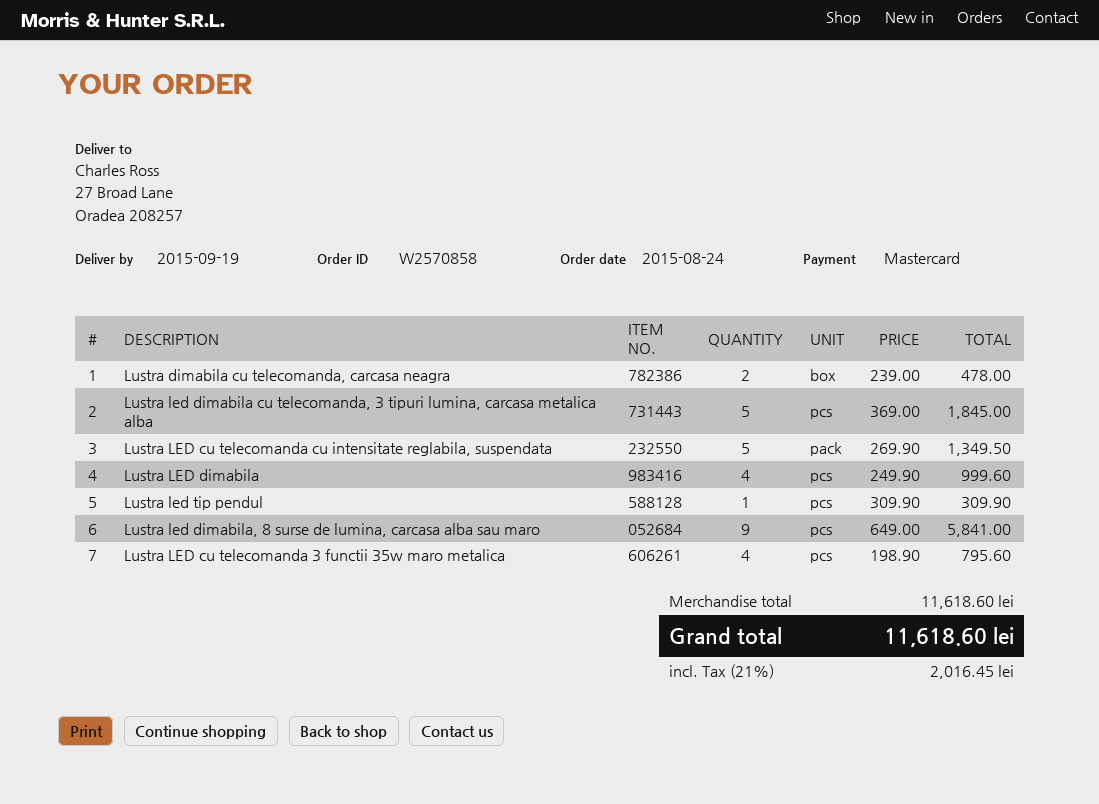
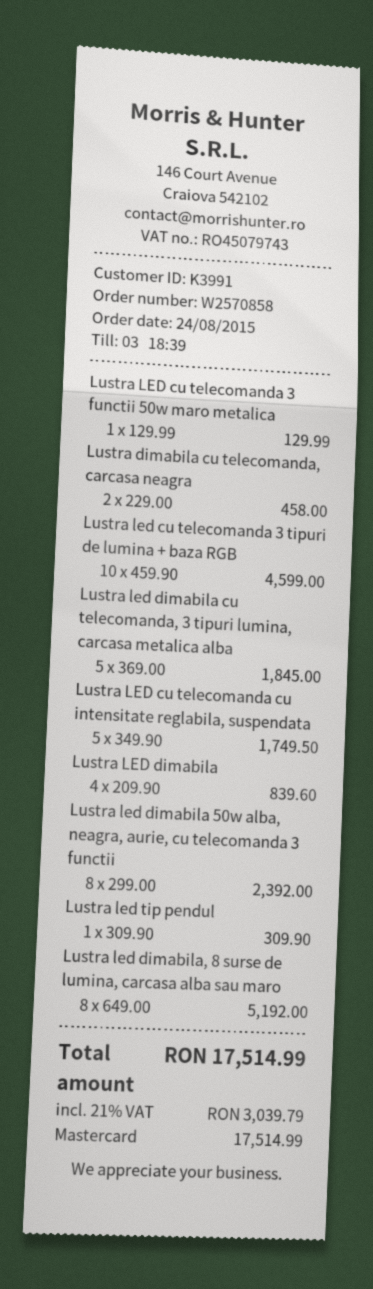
Lustra dimabila cu telecomanda, carcasa neagra: 2 x 239.00 = 478.00 -> 2 x 229.00 = 458.00
Lustra LED cu telecomanda cu intensitate reglabila, suspendata: 5 x 269.90 = 1349.50 -> 5 x 349.90 = 1749.50
Lustra LED dimabila: 4 x 249.90 = 999.60 -> 4 x 209.90 = 839.60
Lustra led dimabila, 8 surse de lumina, carcasa alba sau maro: 9 x 649.00 = 5841.00 -> 8 x 649.00 = 5192.00
Lustra LED cu telecomanda 3 functii 35w maro metalica: 4 x 198.90 = 795.60 -> none
Lustra LED cu telecomanda 3 functii 50w maro metalica: none -> 1 x 129.99 = 129.99
Lustra led cu telecomanda 3 tipuri de lumina + baza RGB: none -> 10 x 459.90 = 4599.00
Lustra led dimabila 50w alba, neagra, aurie, cu telecomanda 3 functii: none -> 8 x 299.00 = 2392.00
tax: 21% = 2016.45 -> 21% = 3039.79
total: 11618.60 -> 17514.99

